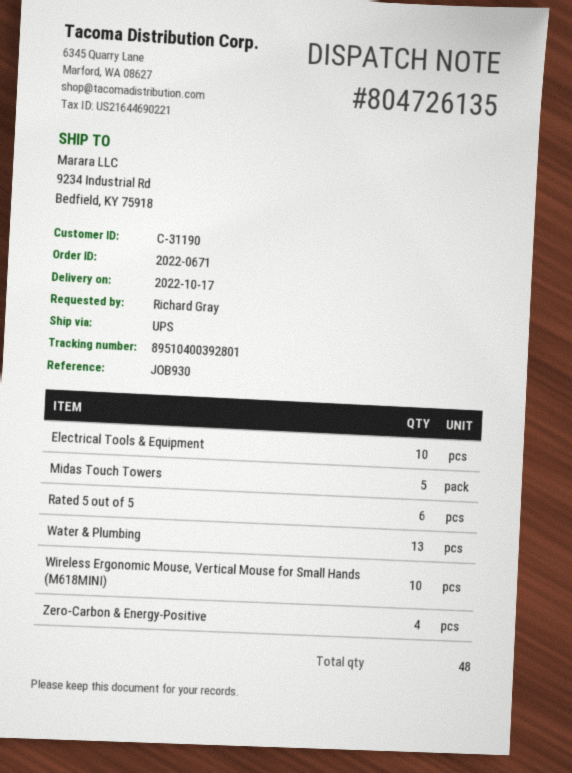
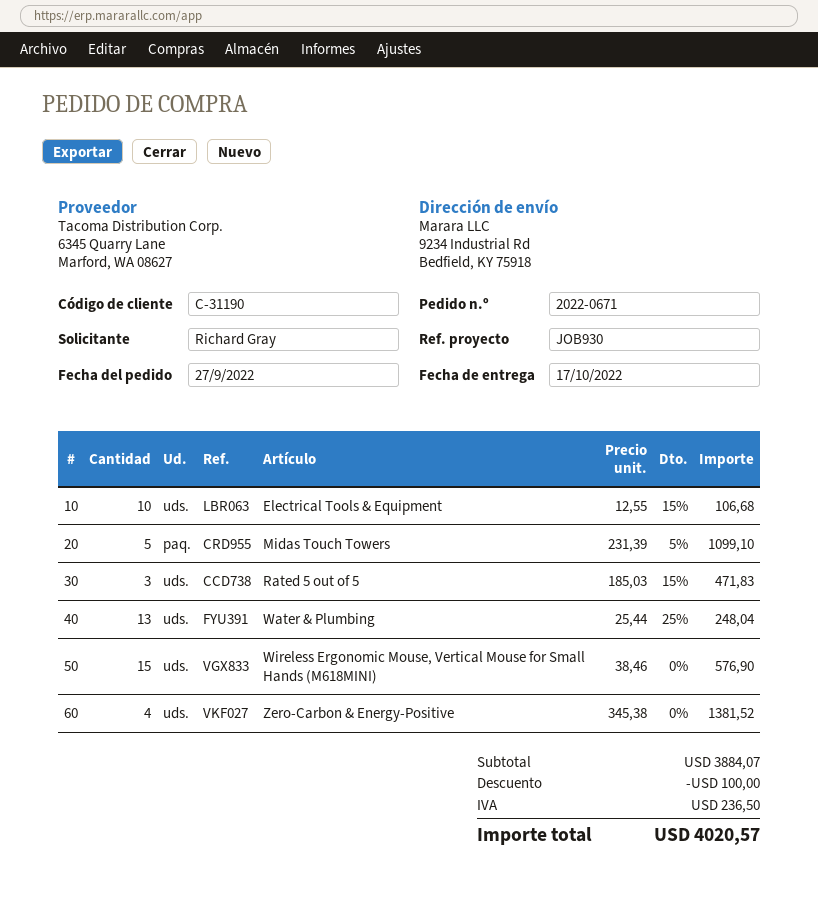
Rated 5 out of 5: 6 -> 3
Wireless Ergonomic Mouse, Vertical Mouse for Small Hands (M618MINI): 10 -> 15

